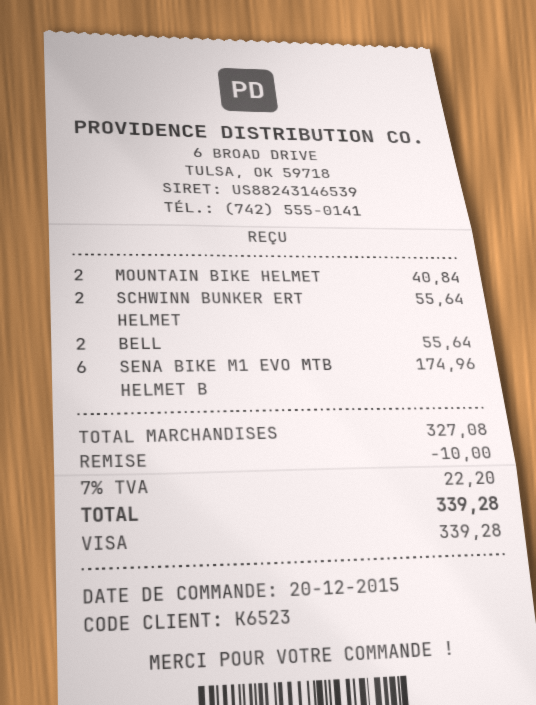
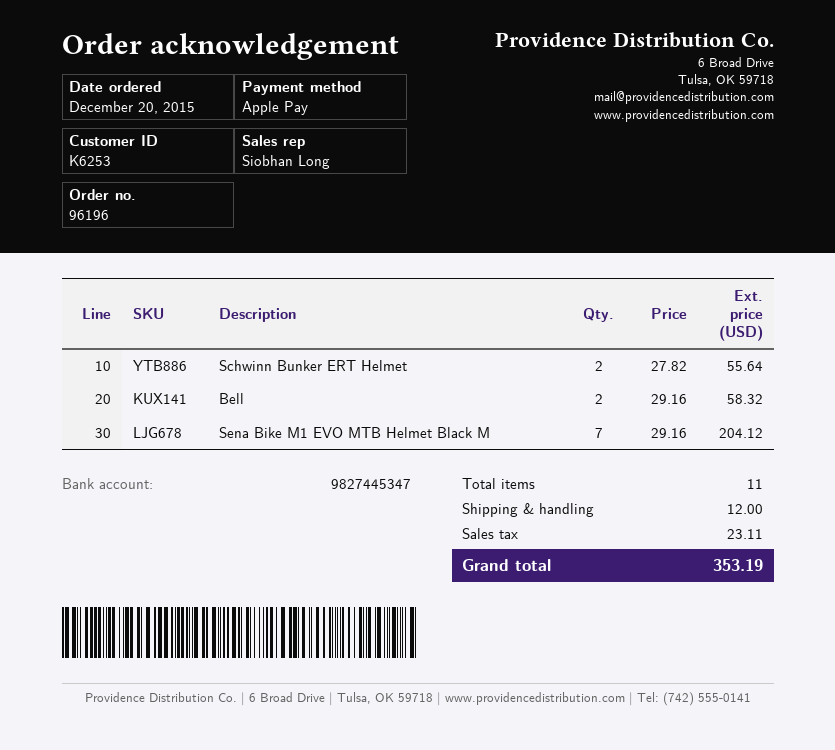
customer number: K6523 -> K6253
payment method: Visa -> Apple Pay
MOUNTAIN BIKE HELMET: 2 for 40.84 -> none
BELL: 2 for 55.64 -> 2 for 58.32
SENA BIKE M1 EVO MTB HELMET B: 6 for 174.96 -> 7 for 204.12
discount: 10.00 -> none
shipping: none -> 12.00
tax: 22.20 -> 23.11
total: 339.28 -> 353.19

